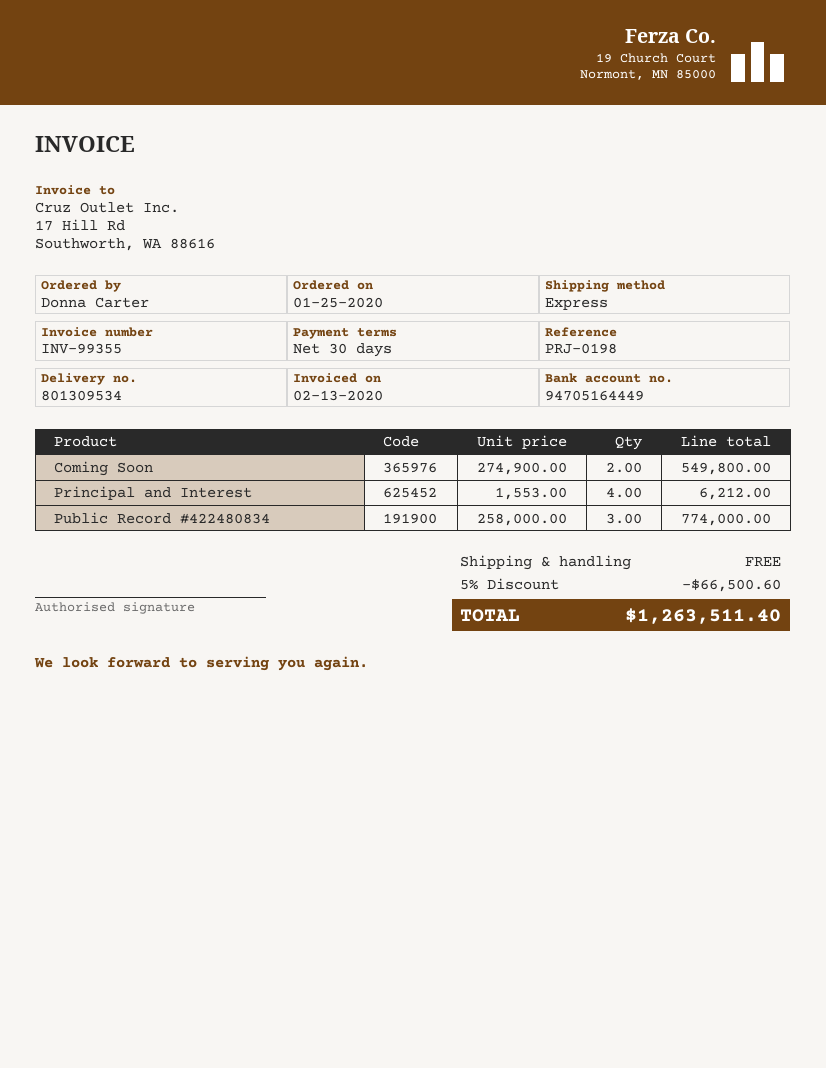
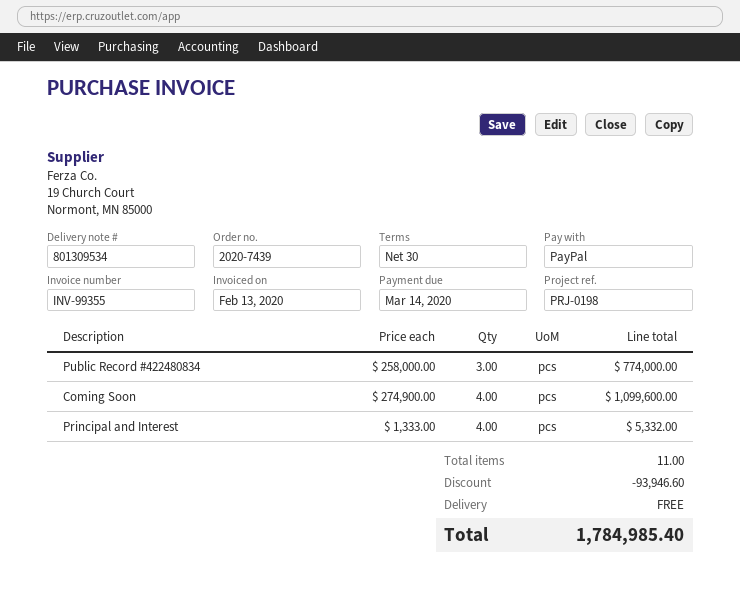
Coming Soon: 2 x 274900.00 = 549800.00 -> 4 x 274900.00 = 1099600.00
Principal and Interest: 4 x 1553.00 = 6212.00 -> 4 x 1333.00 = 5332.00
discount: 66500.60 -> 93946.60
total: 1263511.40 -> 1784985.40

